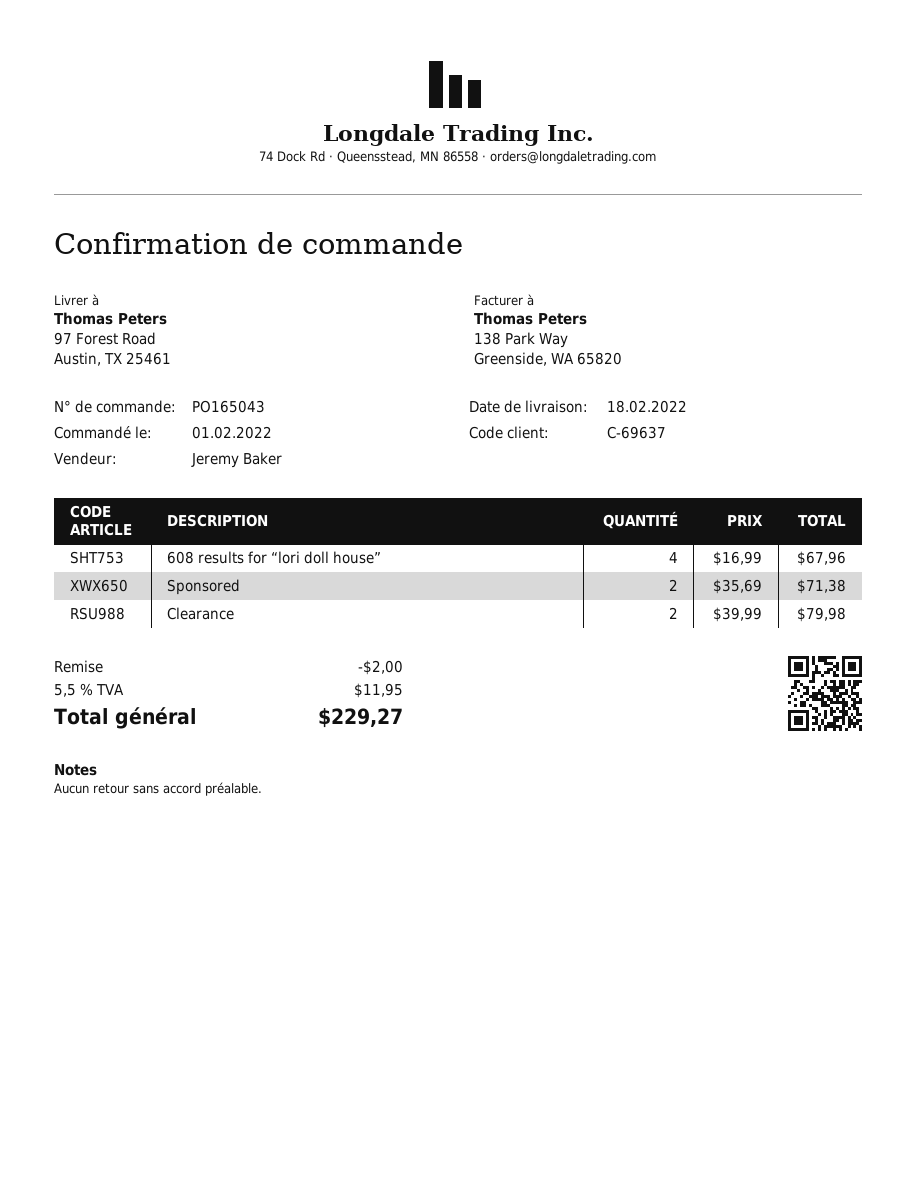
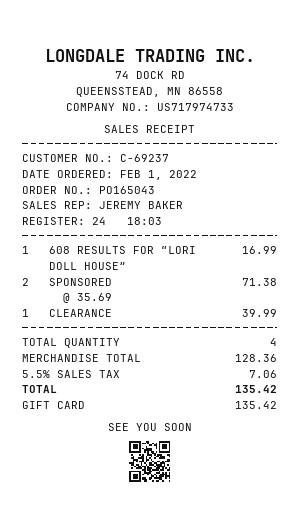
customer number: C-69637 -> C-69237
608 results for “lori doll house”: 4 x 16.99 = 67.96 -> 1 x 16.99 = 16.99
Clearance: 2 x 39.99 = 79.98 -> 1 x 39.99 = 39.99
discount: 2.00 -> none
tax: 5.5% = 11.95 -> 5.5% = 7.06
total: 229.27 -> 135.42

